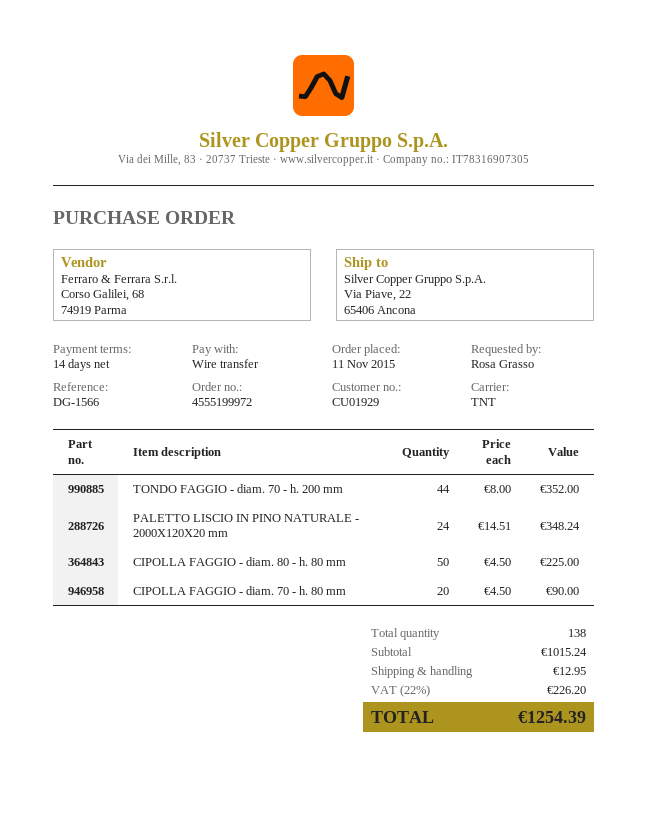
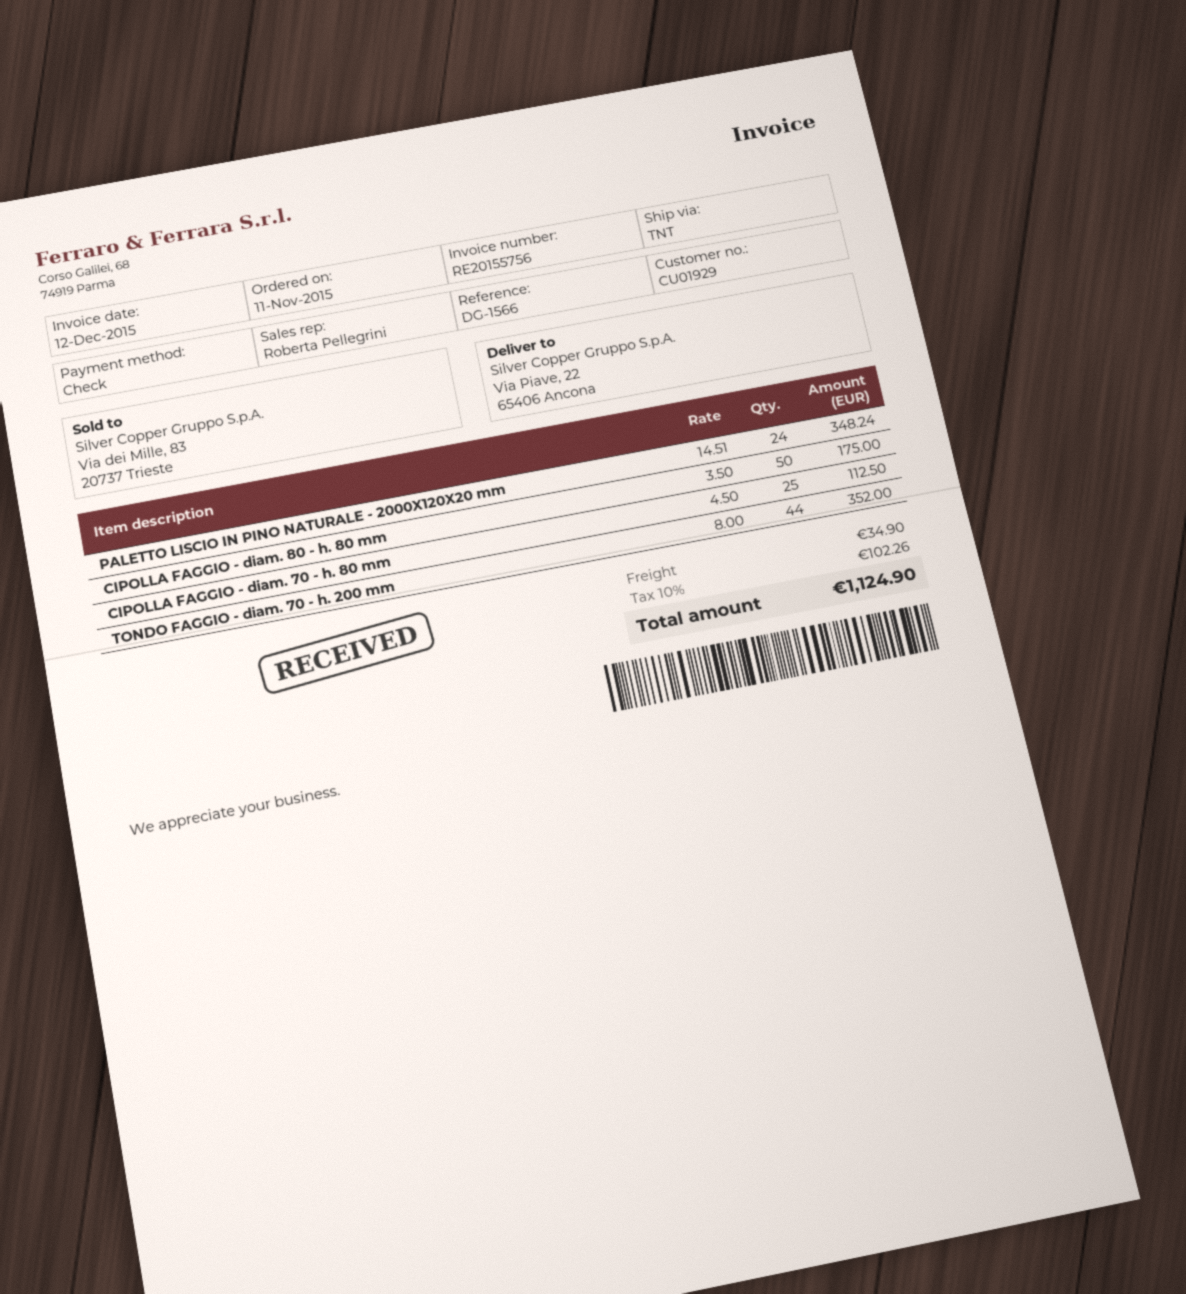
payment method: bank transfer -> cheque
CIPOLLA FAGGIO - diam. 80 - h. 80 mm: 50 x 4.50 = 225.00 -> 50 x 3.50 = 175.00
CIPOLLA FAGGIO - diam. 70 - h. 80 mm: 20 x 4.50 = 90.00 -> 25 x 4.50 = 112.50
shipping: 12.95 -> 34.90
tax: 22% = 226.20 -> 10% = 102.26
total: 1254.39 -> 1124.90

